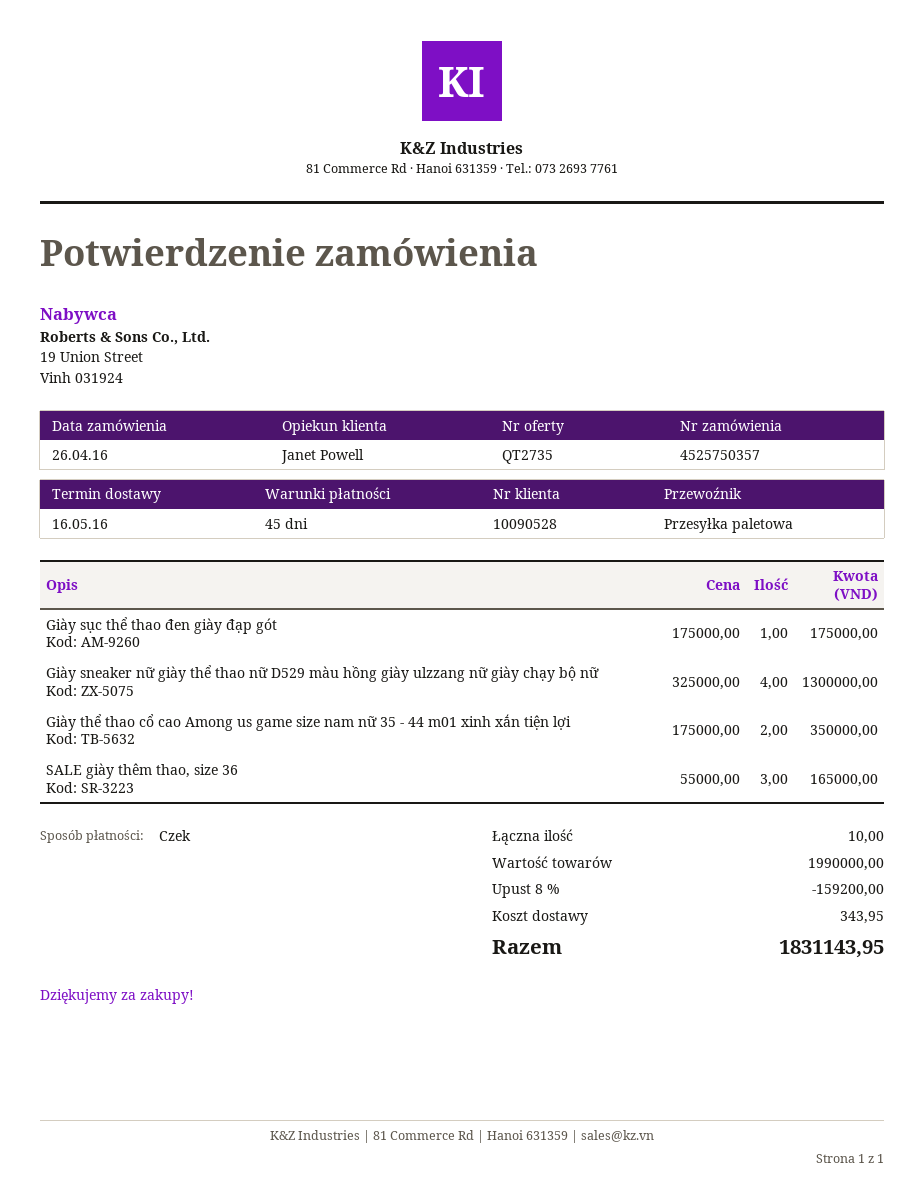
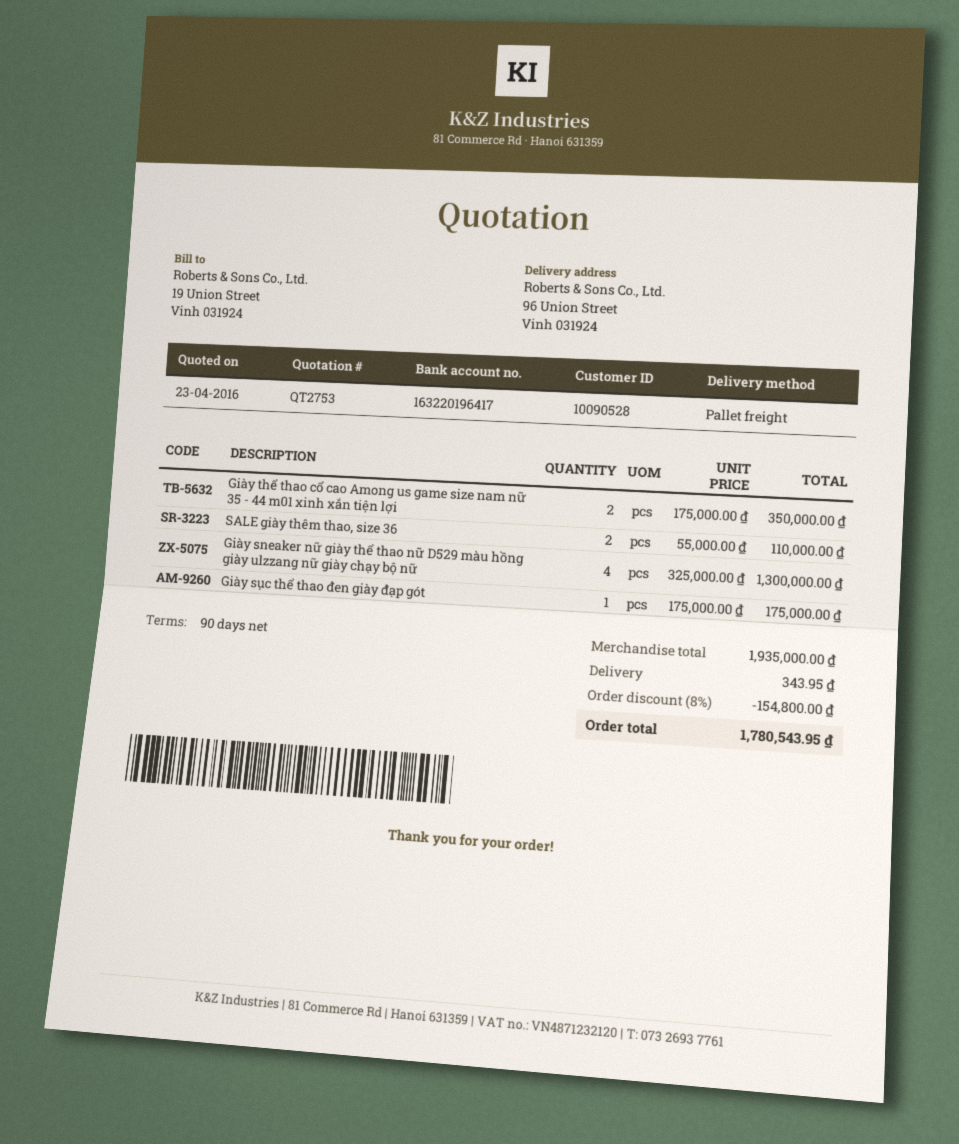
quote number: QT2735 -> QT2753
payment terms: 45 days -> 90 days
SALE giày thêm thao, size 36: 3 x 55000.00 = 165000.00 -> 2 x 55000.00 = 110000.00
subtotal: 1990000.00 -> 1935000.00
discount: 8% = 159200.00 -> 8% = 154800.00
total: 1831143.95 -> 1780543.95

